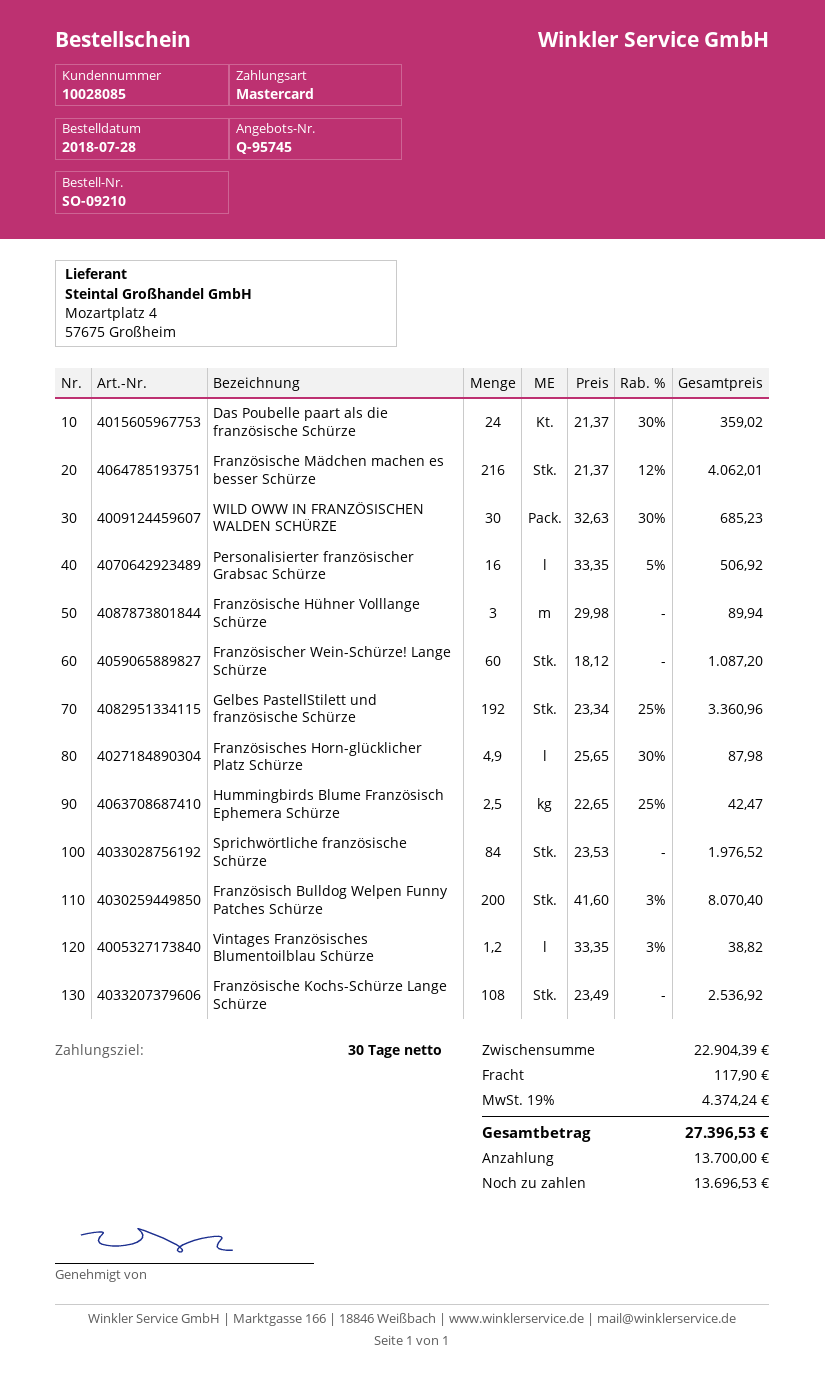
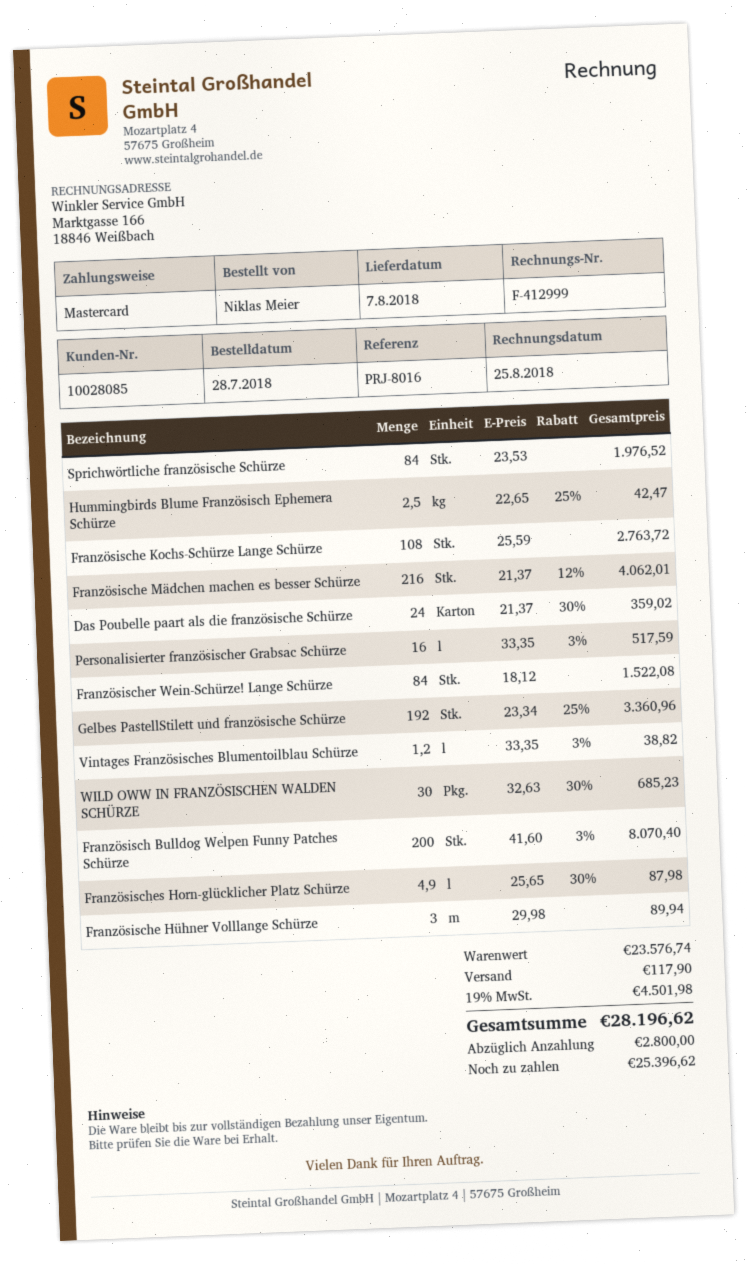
Personalisierter französischer Grabsac Schürze: 16 x 33.35 - 5% = 506.92 -> 16 x 33.35 - 3% = 517.59
Französischer Wein-Schürze! Lange Schürze: 60 x 18.12 = 1087.20 -> 84 x 18.12 = 1522.08
Französische Kochs-Schürze Lange Schürze: 108 x 23.49 = 2536.92 -> 108 x 25.59 = 2763.72
subtotal: 22904.39 -> 23576.74
tax: 19% = 4374.24 -> 19% = 4501.98
total: 27396.53 -> 28196.62
deposit: 13700.00 -> 2800.00
balance: 13696.53 -> 25396.62

